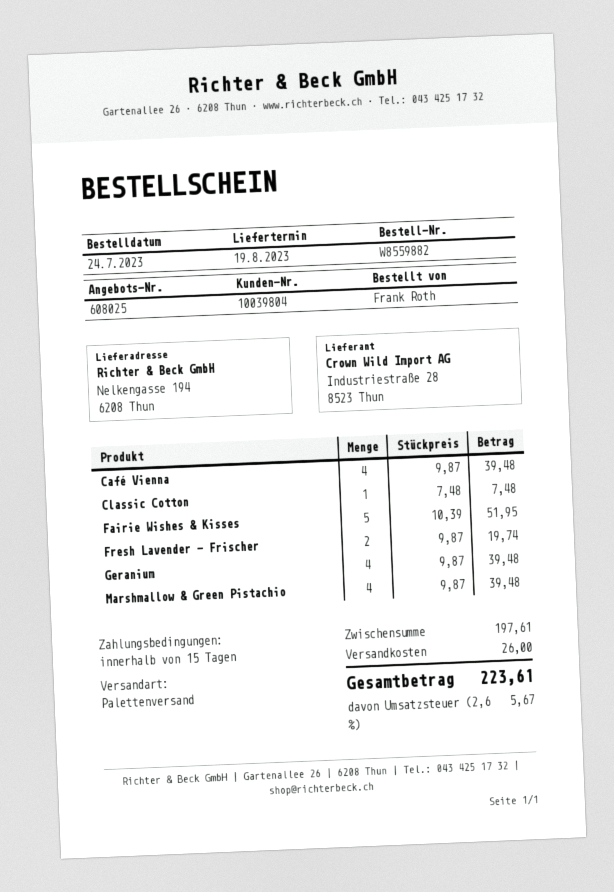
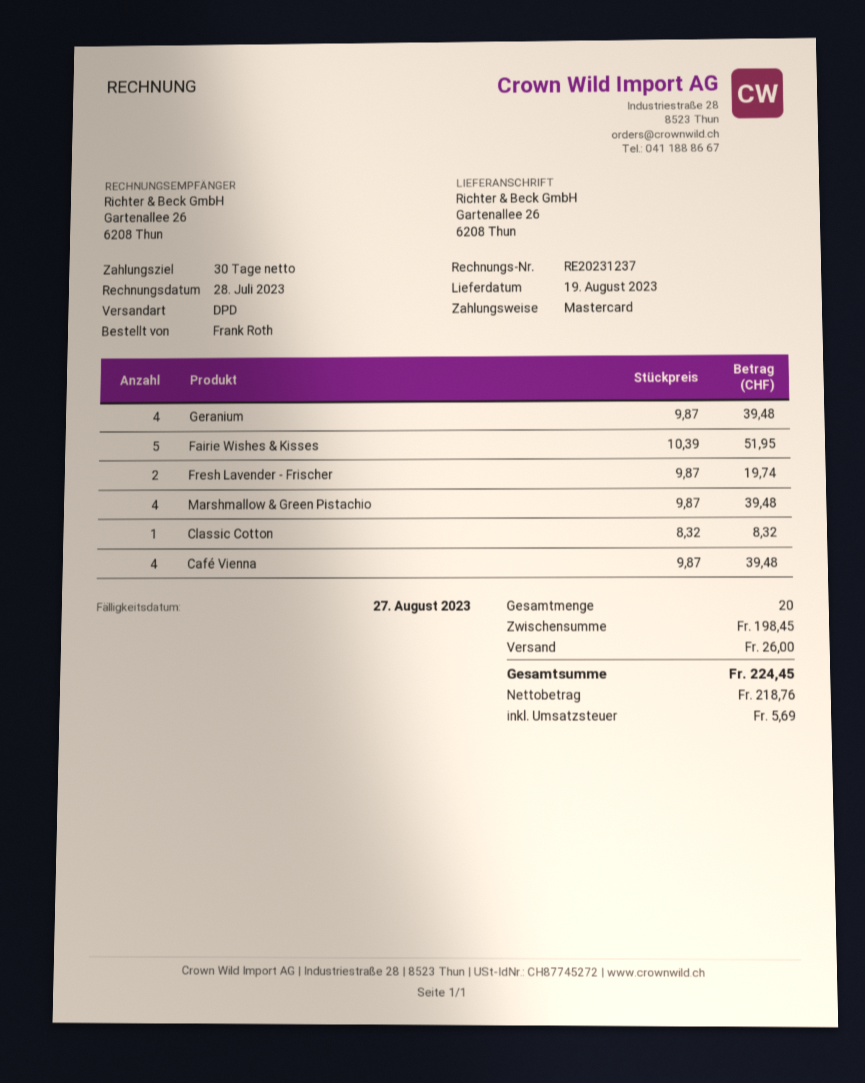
payment terms: 15 days -> 30 days
shipping method: pallet freight -> DPD
ship to: Nelkengasse 194, 6208 Thun -> Gartenallee 26, 6208 Thun
Classic Cotton: 1 x 7.48 = 7.48 -> 1 x 8.32 = 8.32
subtotal: 197.61 -> 198.45
tax: 5.67 -> 5.69
total: 223.61 -> 224.45

